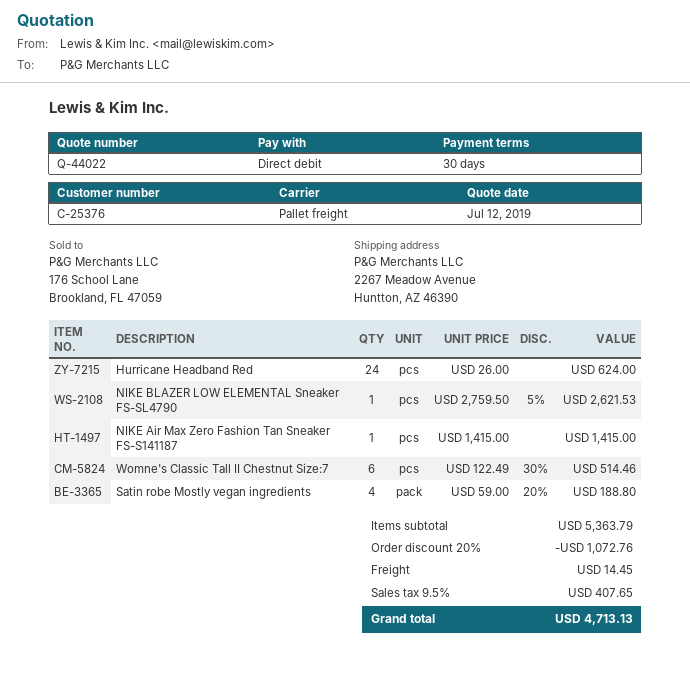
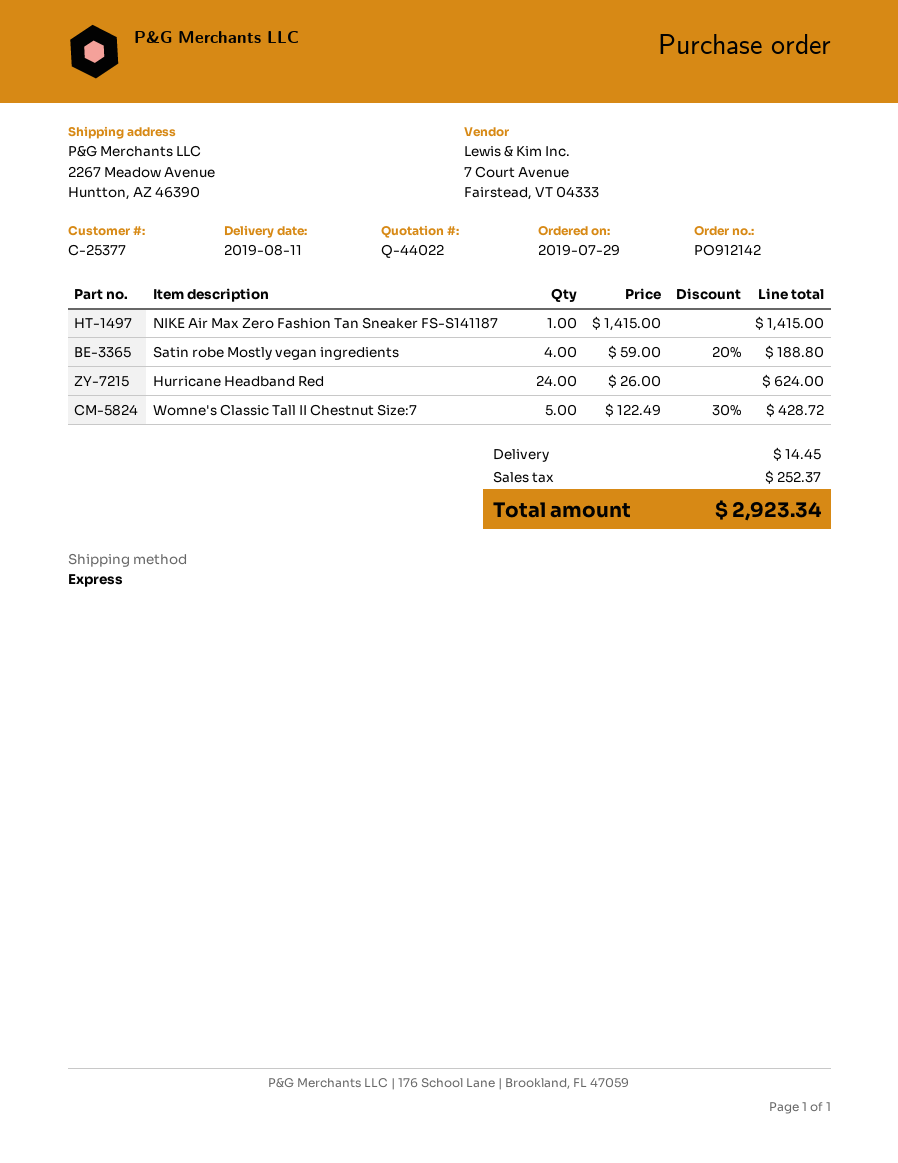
customer number: C-25376 -> C-25377
shipping method: pallet freight -> express
NIKE BLAZER LOW ELEMENTAL Sneaker FS-SL4790: 1 x 2759.50 - 5% = 2621.53 -> none
Womne's Classic Tall II Chestnut Size:7: 6 x 122.49 - 30% = 514.46 -> 5 x 122.49 - 30% = 428.72
discount: 20% = 1072.76 -> none
tax: 407.65 -> 252.37
total: 4713.13 -> 2923.34

